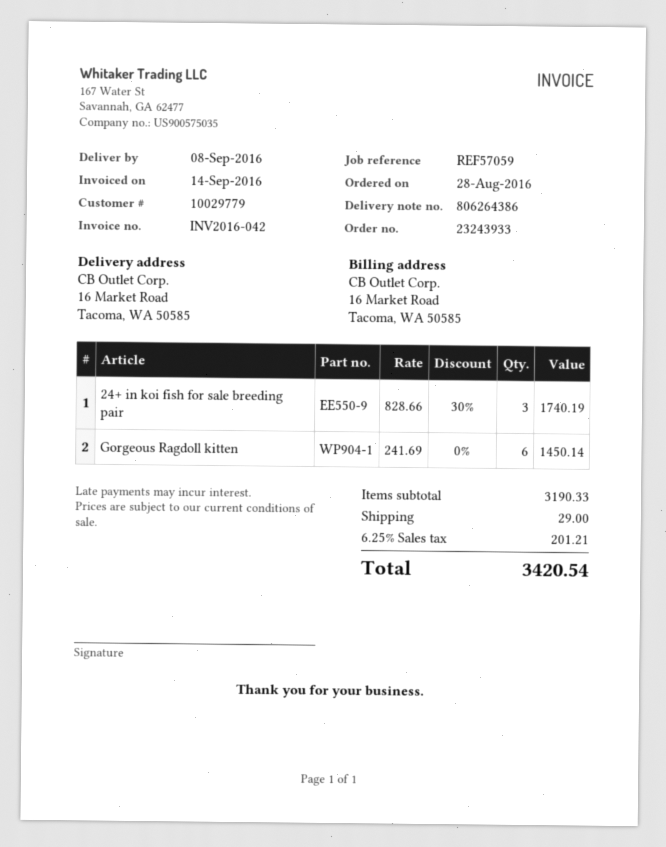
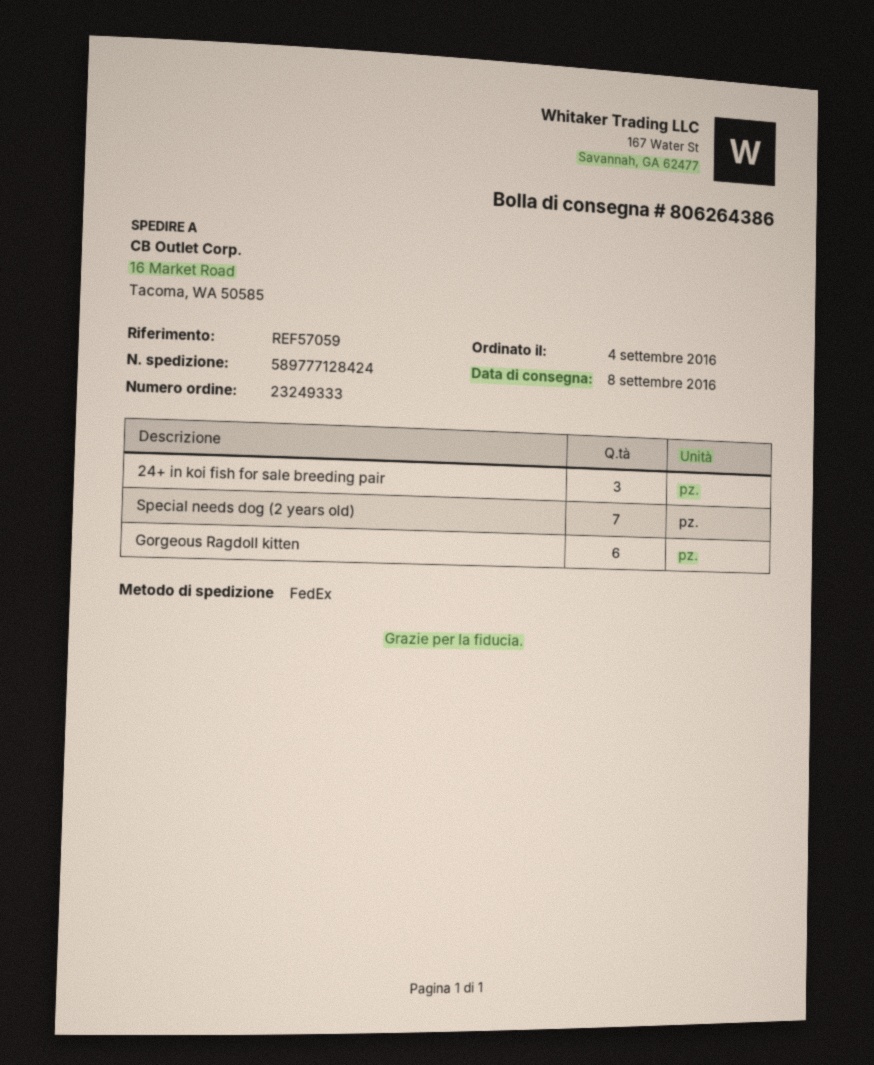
order number: 23243933 -> 23249333
order date: 2016-08-28 -> 2016-09-04
Special needs dog (2 years old): none -> 7

